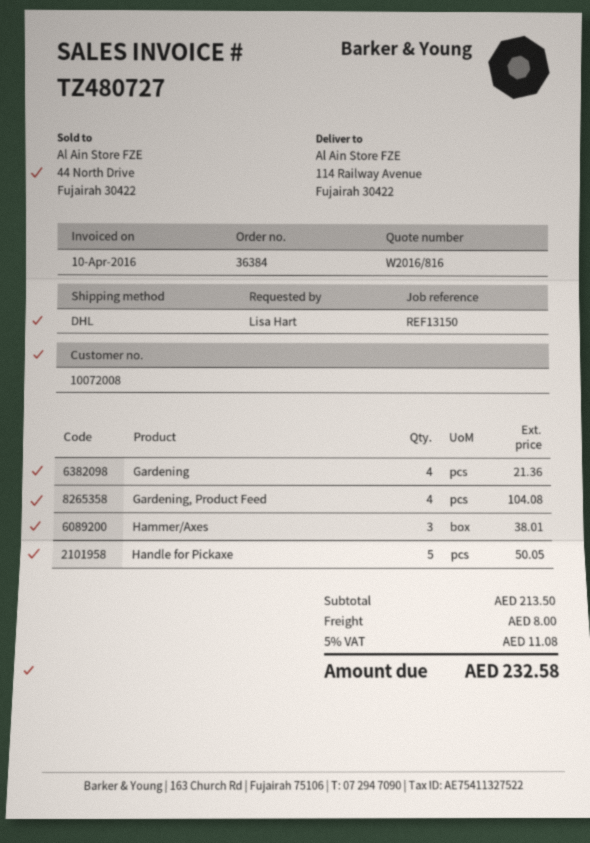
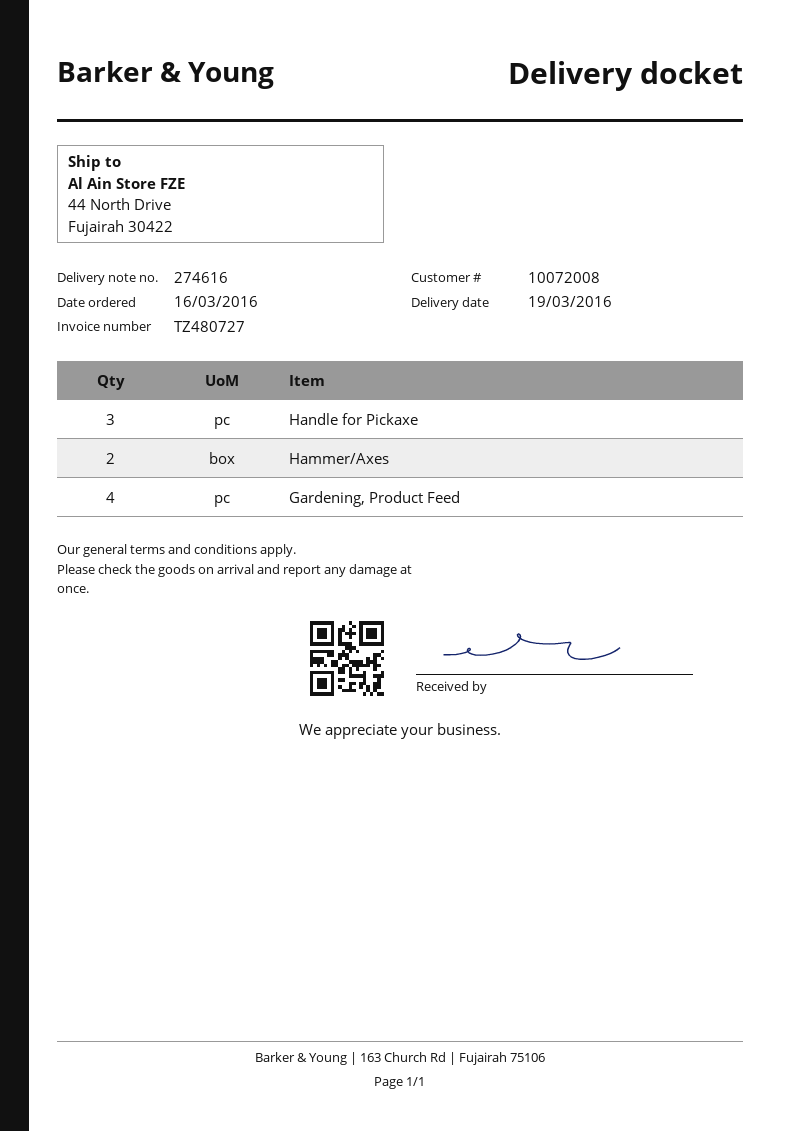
ship to: 114 Railway Avenue, Fujairah 30422 -> 44 North Drive, Fujairah 30422
Gardening: 4 -> none
Hammer/Axes: 3 -> 2
Handle for Pickaxe: 5 -> 3

